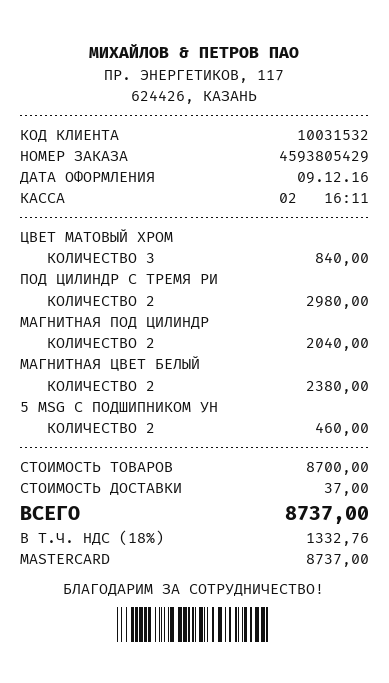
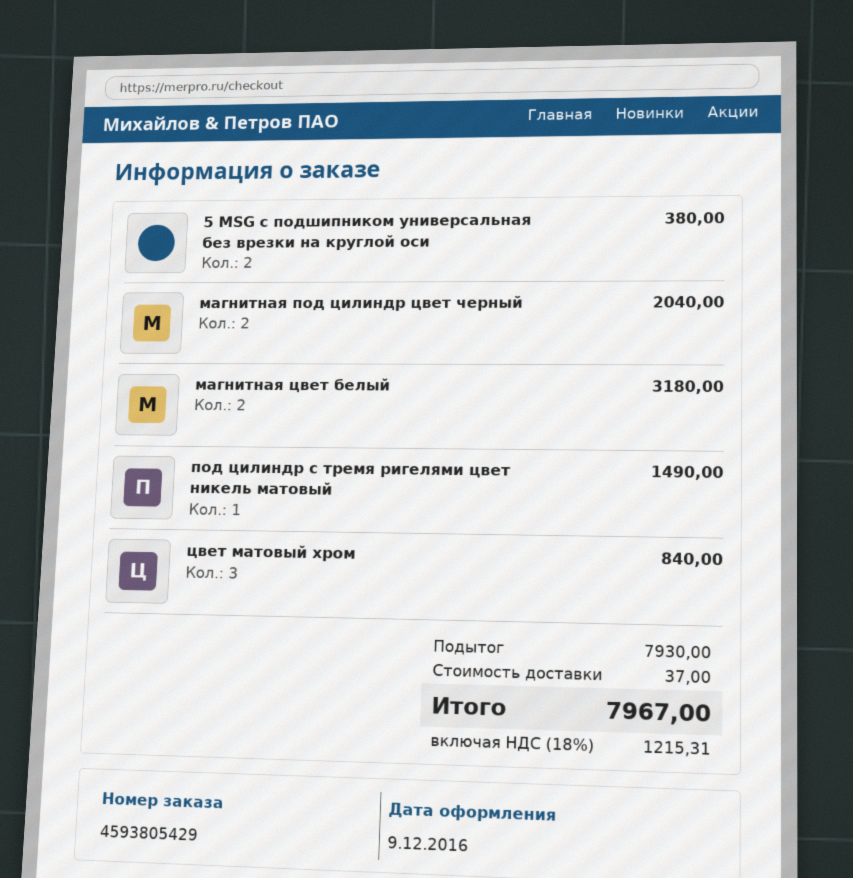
ПОД ЦИЛИНДР С ТРЕМЯ РИ: 2 for 2980.00 -> 1 for 1490.00
МАГНИТНАЯ ЦВЕТ БЕЛЫЙ: 2 for 2380.00 -> 2 for 3180.00
5 MSG С ПОДШИПНИКОМ УН: 2 for 460.00 -> 2 for 380.00
subtotal: 8700.00 -> 7930.00
tax: 18% = 1332.76 -> 18% = 1215.31
total: 8737.00 -> 7967.00

